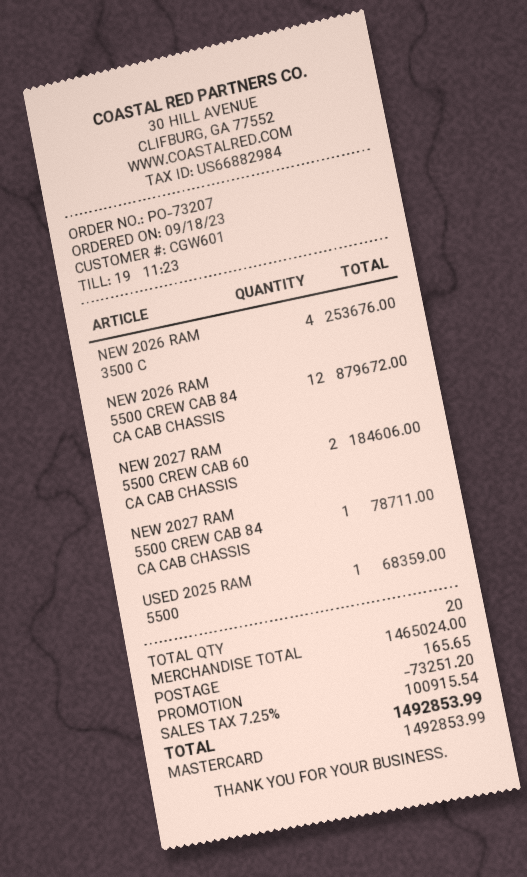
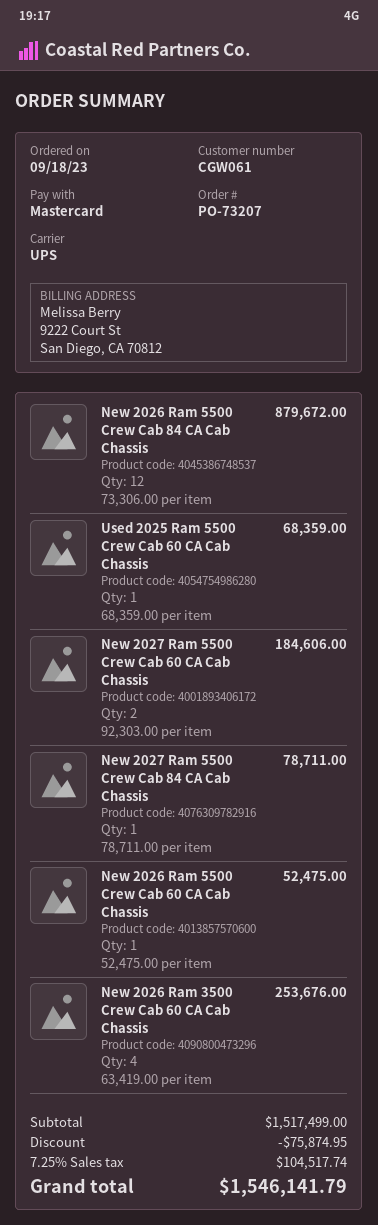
customer number: CGW601 -> CGW061
New 2026 Ram 5500 Crew Cab 60 CA Cab Chassis: none -> 1 for 52475.00
subtotal: 1465024.00 -> 1517499.00
discount: 73251.20 -> 75874.95
shipping: 165.65 -> none
tax: 7.25% = 100915.54 -> 7.25% = 104517.74
total: 1492853.99 -> 1546141.79

